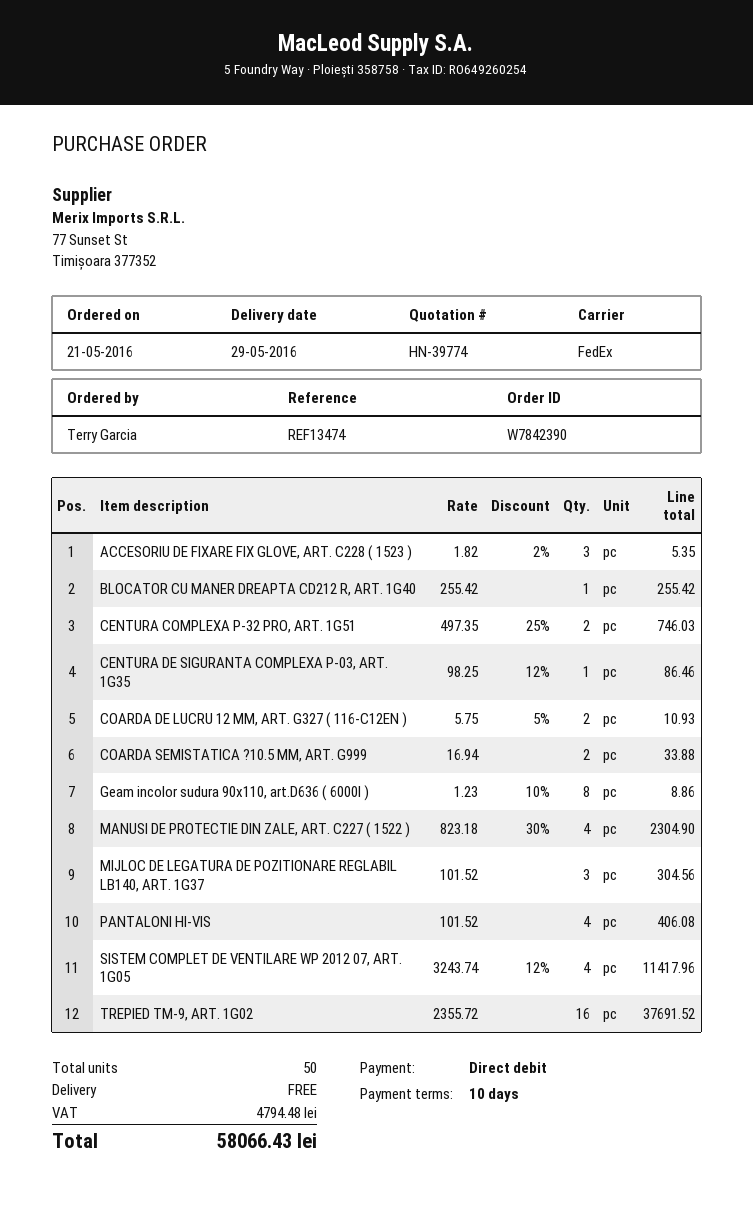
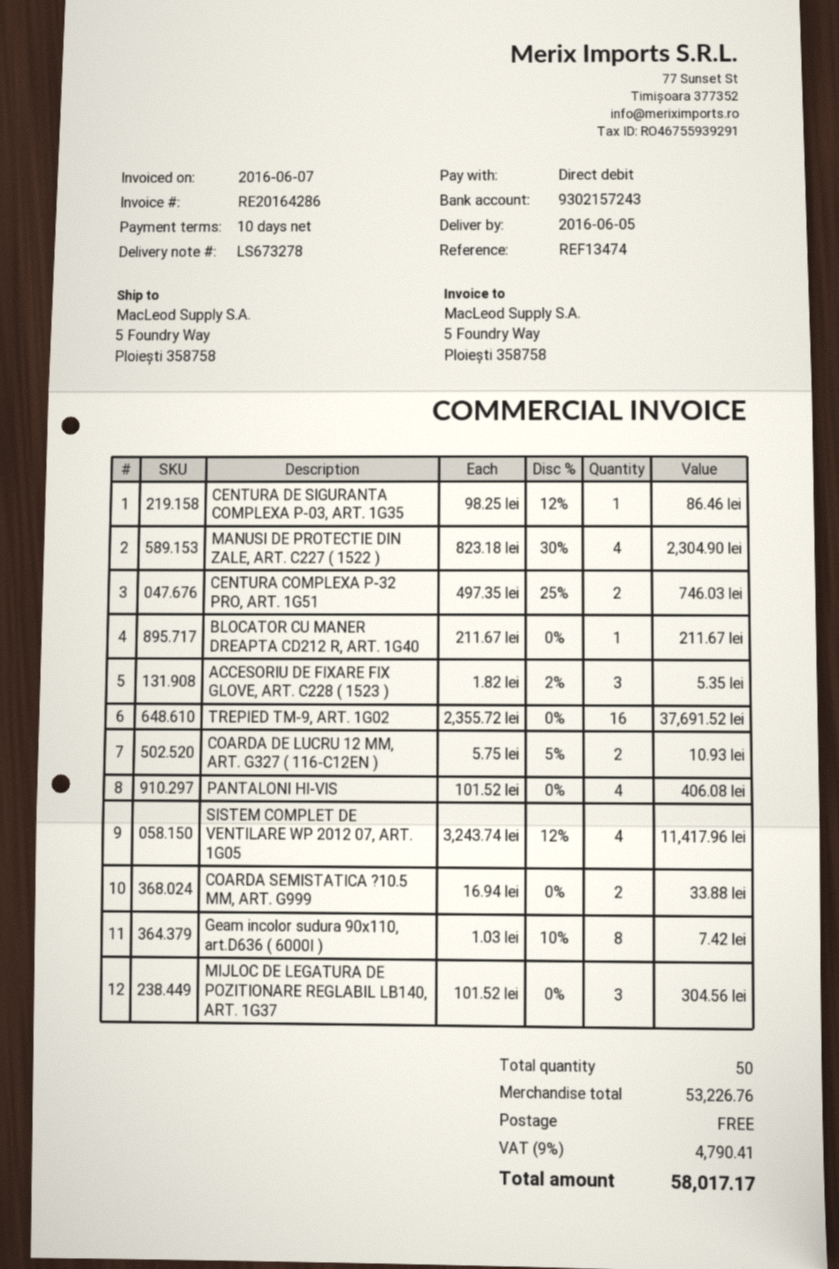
delivery date: 2016-05-29 -> 2016-06-05
BLOCATOR CU MANER DREAPTA CD212 R, ART. 1G40: 1 x 255.42 = 255.42 -> 1 x 211.67 = 211.67
Geam incolor sudura 90x110, art.D636 ( 6000I ): 8 x 1.23 - 10% = 8.86 -> 8 x 1.03 - 10% = 7.42
tax: 4794.48 -> 4790.41
total: 58066.43 -> 58017.17

